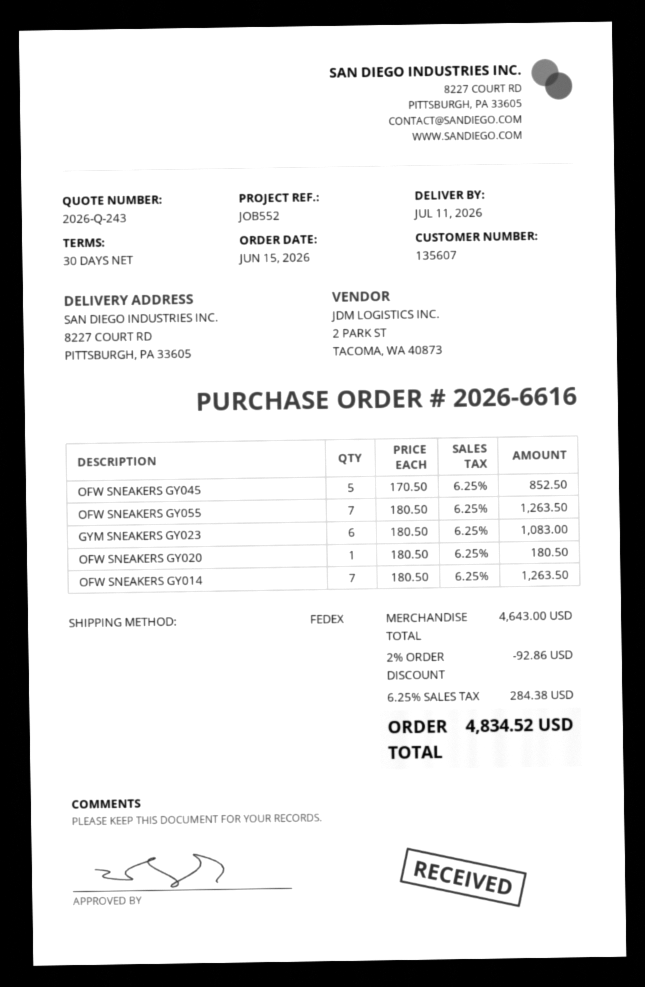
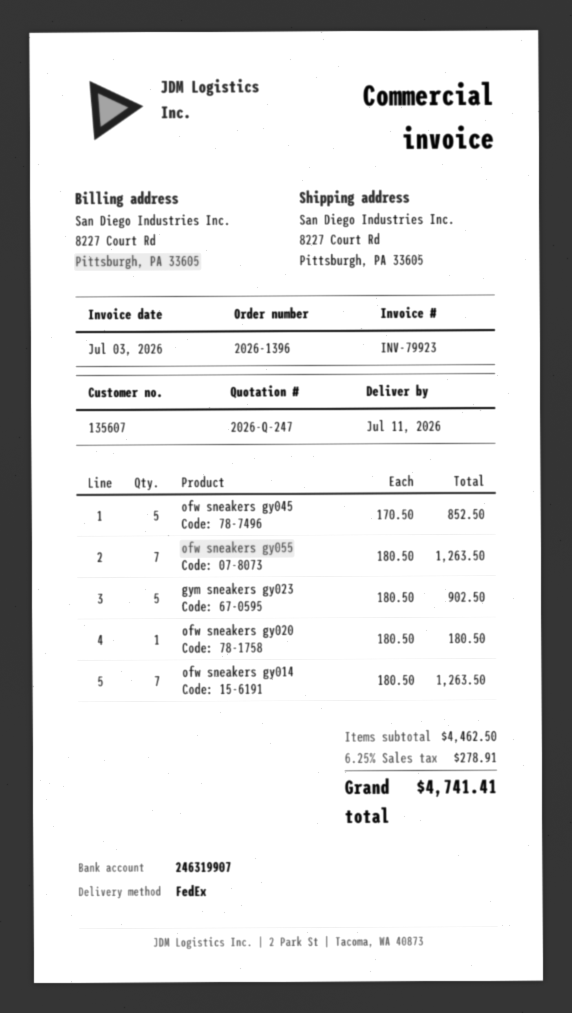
quote number: 2026-Q-243 -> 2026-Q-247
order number: 2026-6616 -> 2026-1396
GYM SNEAKERS GY023: 6 x 180.50 = 1083.00 -> 5 x 180.50 = 902.50
subtotal: 4643.00 -> 4462.50
discount: 2% = 92.86 -> none
tax: 6.25% = 284.38 -> 6.25% = 278.91
total: 4834.52 -> 4741.41

